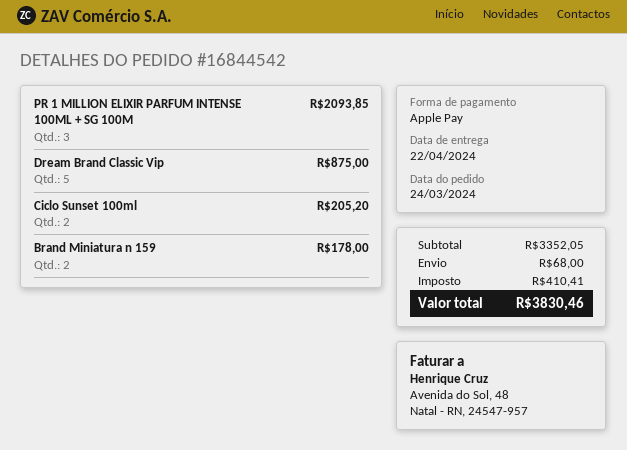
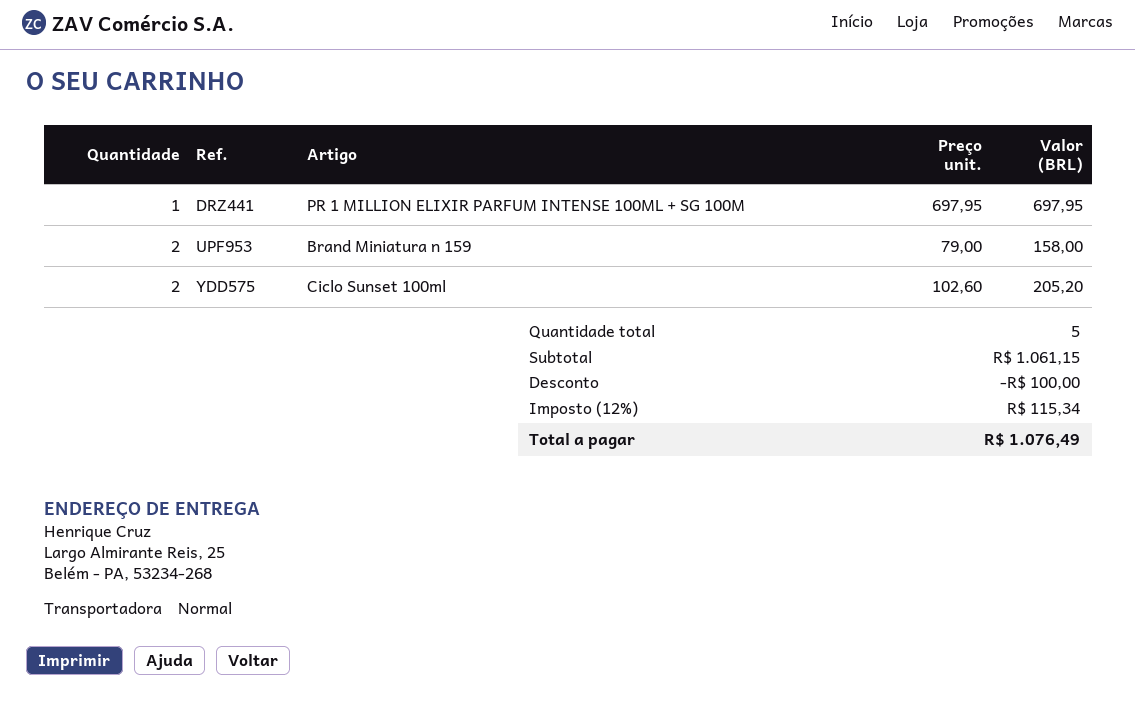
PR 1 MILLION ELIXIR PARFUM INTENSE 100ML + SG 100M: 3 for 2093.85 -> 1 for 697.95
Dream Brand Classic Vip: 5 for 875.00 -> none
Brand Miniatura n 159: 2 for 178.00 -> 2 for 158.00
subtotal: 3352.05 -> 1061.15
discount: none -> 100.00
shipping: 68.00 -> none
tax: 410.41 -> 115.34
total: 3830.46 -> 1076.49

